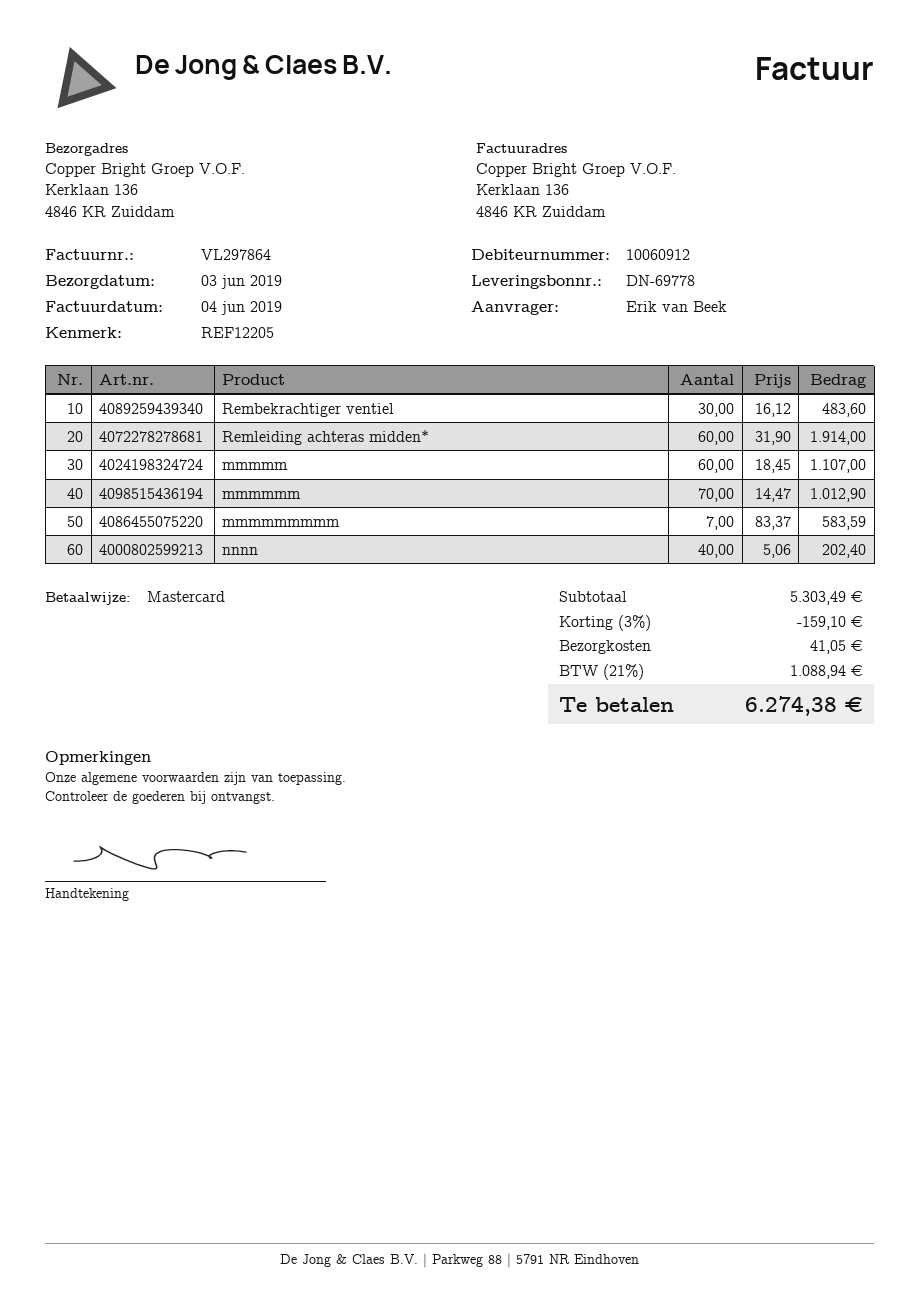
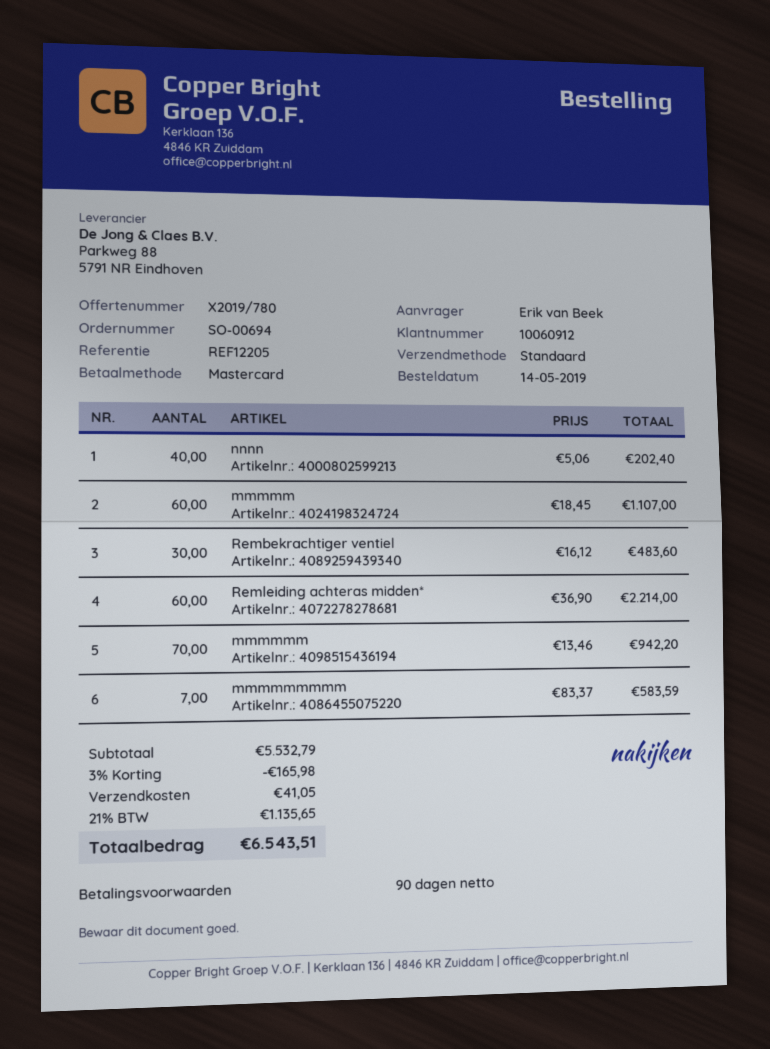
Remleiding achteras midden*: 60 x 31.90 = 1914.00 -> 60 x 36.90 = 2214.00
mmmmmm: 70 x 14.47 = 1012.90 -> 70 x 13.46 = 942.20
subtotal: 5303.49 -> 5532.79
discount: 3% = 159.10 -> 3% = 165.98
tax: 21% = 1088.94 -> 21% = 1135.65
total: 6274.38 -> 6543.51

